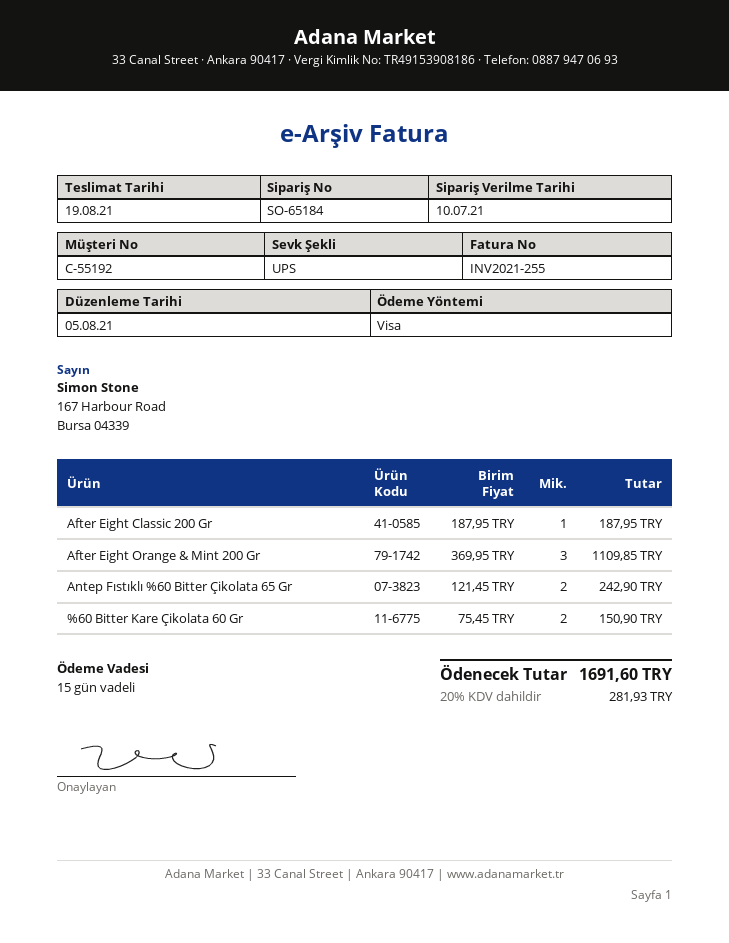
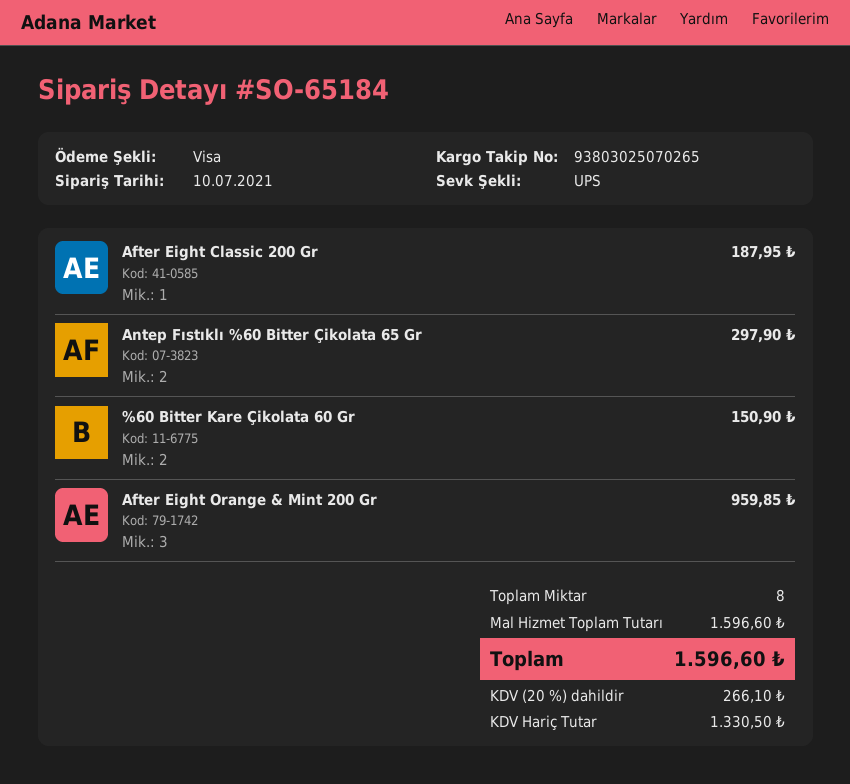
After Eight Orange & Mint 200 Gr: 3 for 1109.85 -> 3 for 959.85
Antep Fıstıklı %60 Bitter Çikolata 65 Gr: 2 for 242.90 -> 2 for 297.90
tax: 20% = 281.93 -> 20% = 266.10
total: 1691.60 -> 1596.60

